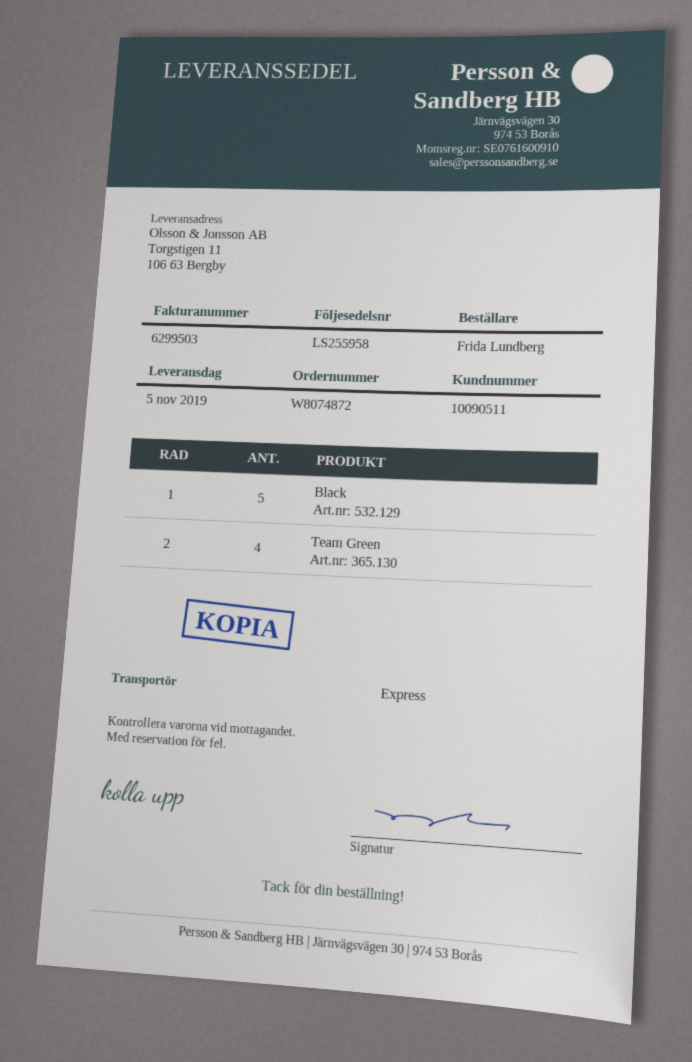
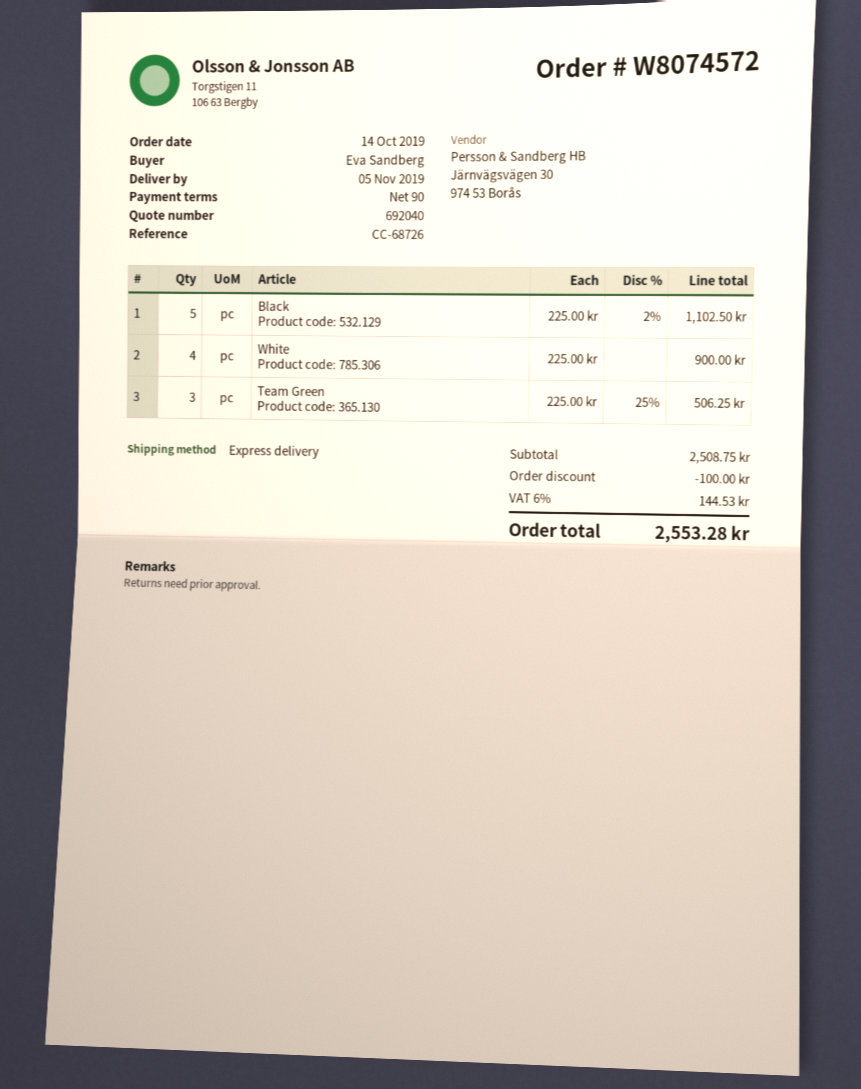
order number: W8074872 -> W8074572
ordered by: Frida Lundberg -> Eva Sandberg
Team Green: 4 -> 3
White: none -> 4

